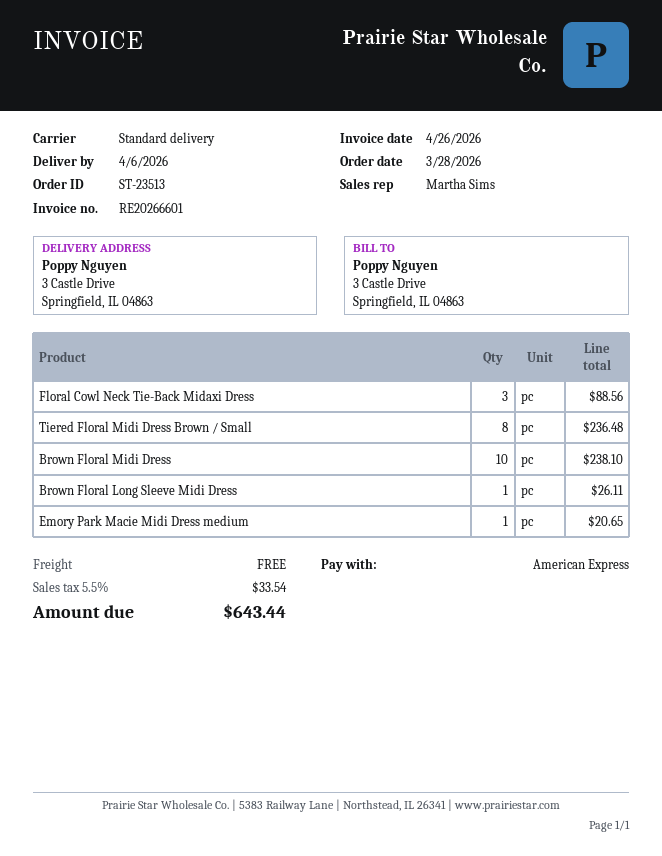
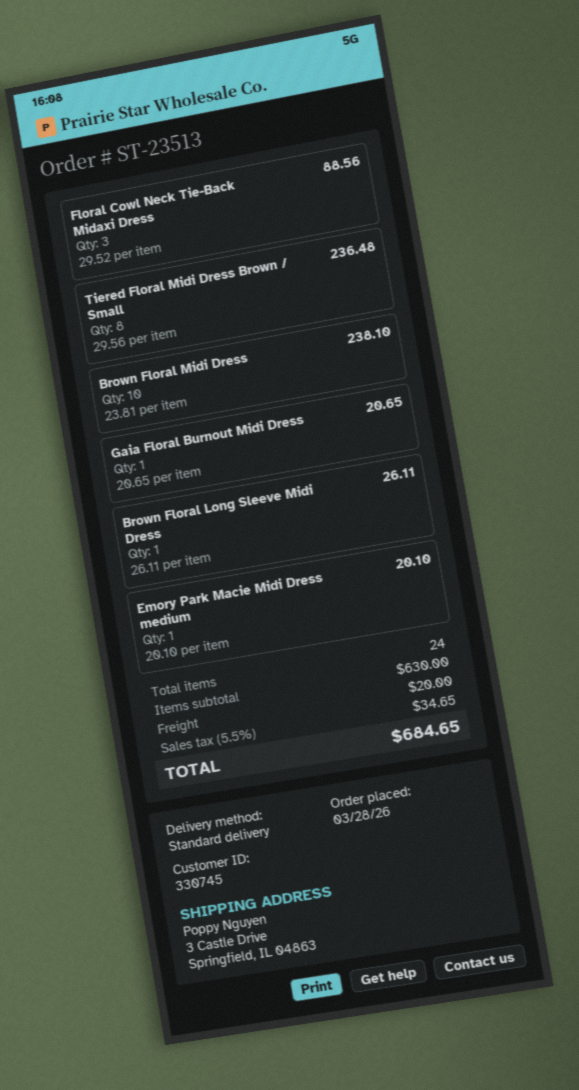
Emory Park Macie Midi Dress medium: 1 for 20.65 -> 1 for 20.10
Gaia Floral Burnout Midi Dress: none -> 1 for 20.65
shipping: 0.00 -> 20.00
tax: 5.5% = 33.54 -> 5.5% = 34.65
total: 643.44 -> 684.65

